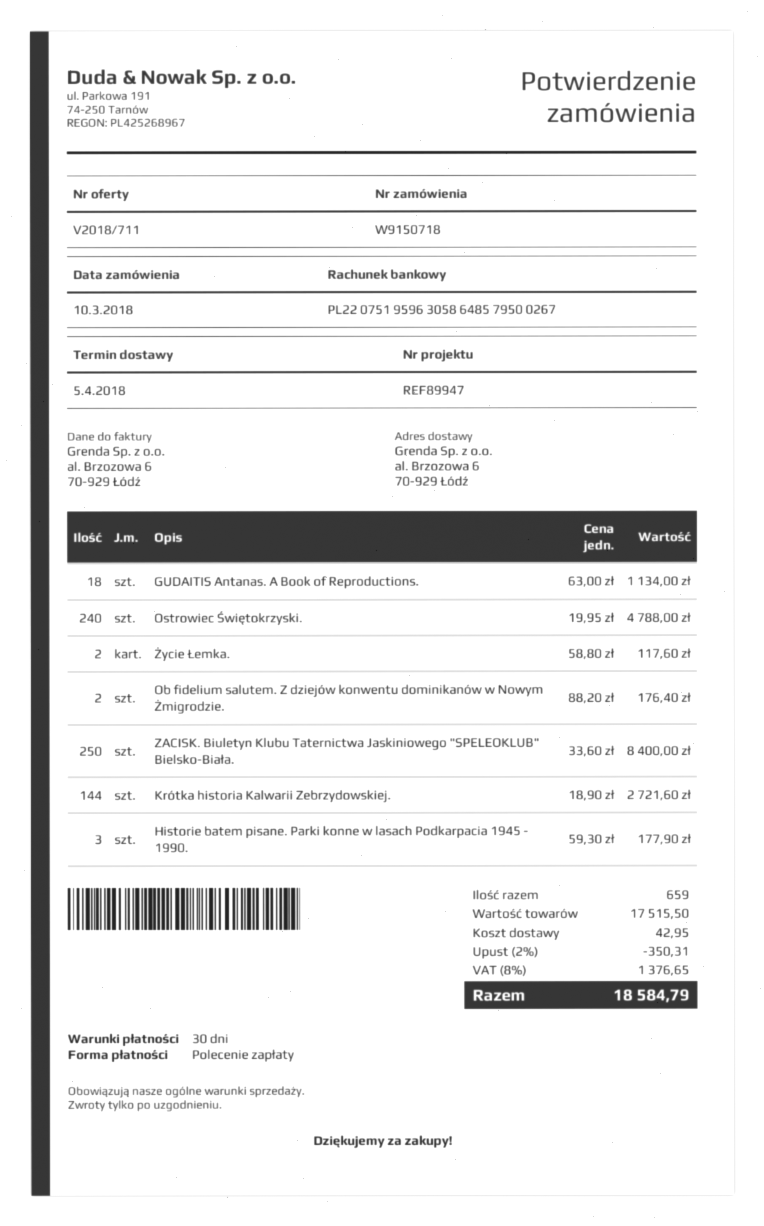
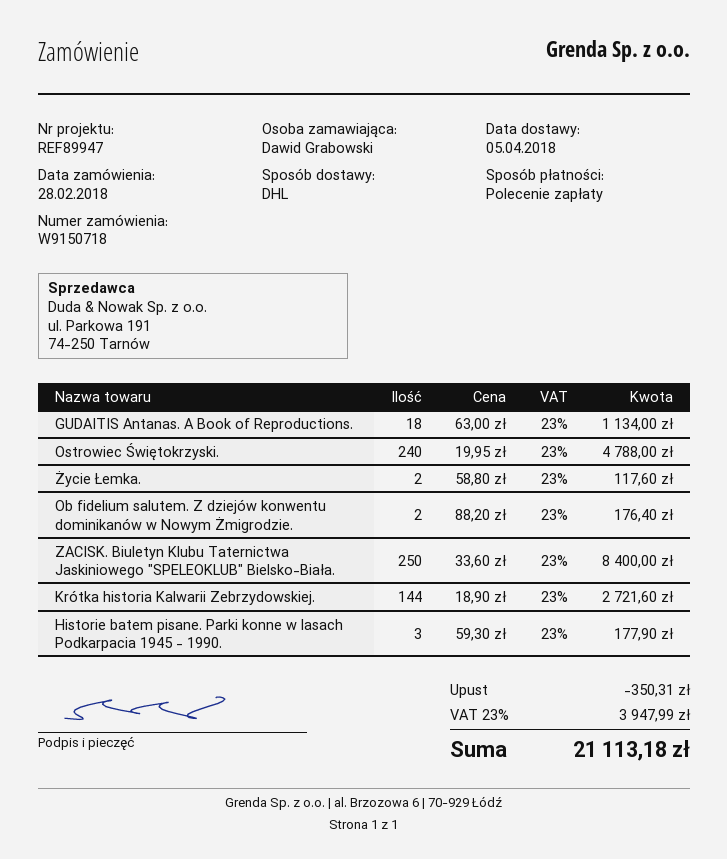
order date: 2018-03-10 -> 2018-02-28
shipping: 42.95 -> none
tax: 8% = 1376.65 -> 23% = 3947.99
total: 18584.79 -> 21113.18

